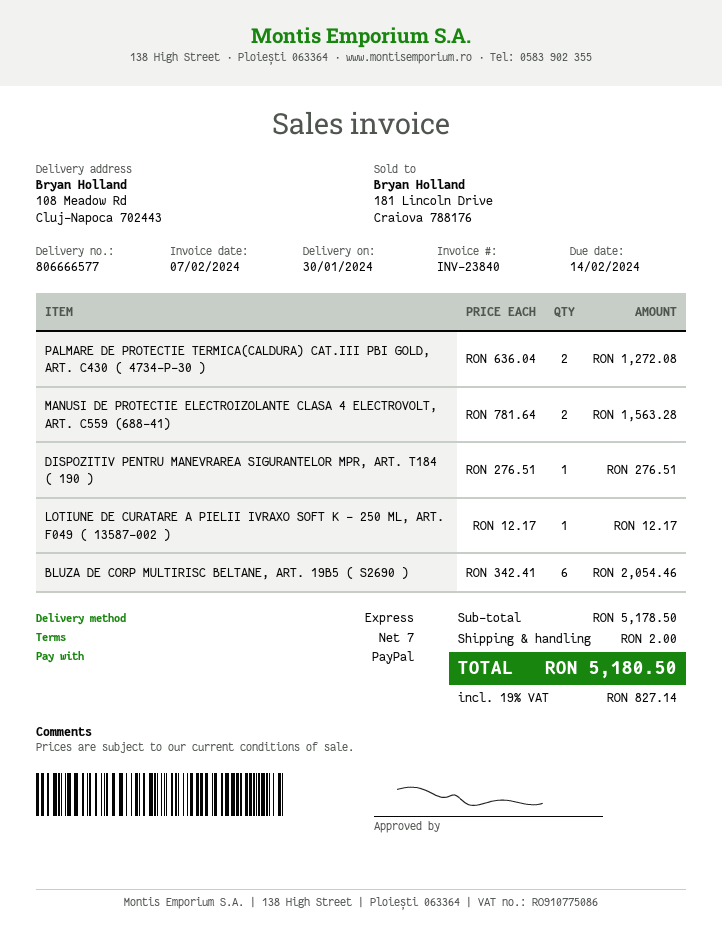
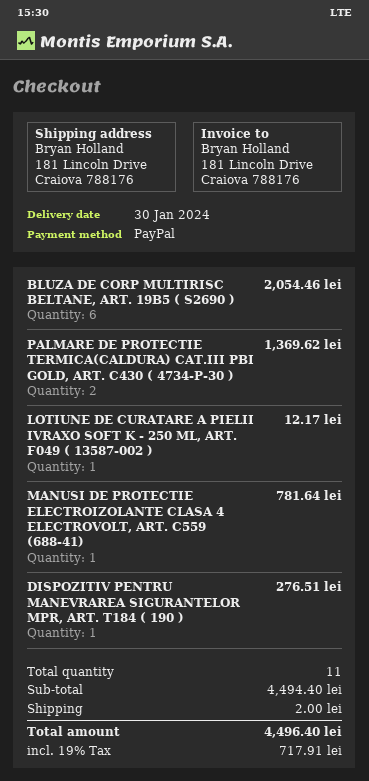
ship to: 108 Meadow Rd, Cluj-Napoca 702443 -> 181 Lincoln Drive, Craiova 788176
PALMARE DE PROTECTIE TERMICA(CALDURA) CAT.III PBI GOLD, ART. C430 ( 4734-P-30 ): 2 for 1272.08 -> 2 for 1369.62
MANUSI DE PROTECTIE ELECTROIZOLANTE CLASA 4 ELECTROVOLT, ART. C559 (688-41): 2 for 1563.28 -> 1 for 781.64
subtotal: 5178.50 -> 4494.40
tax: 19% = 827.14 -> 19% = 717.91
total: 5180.50 -> 4496.40

